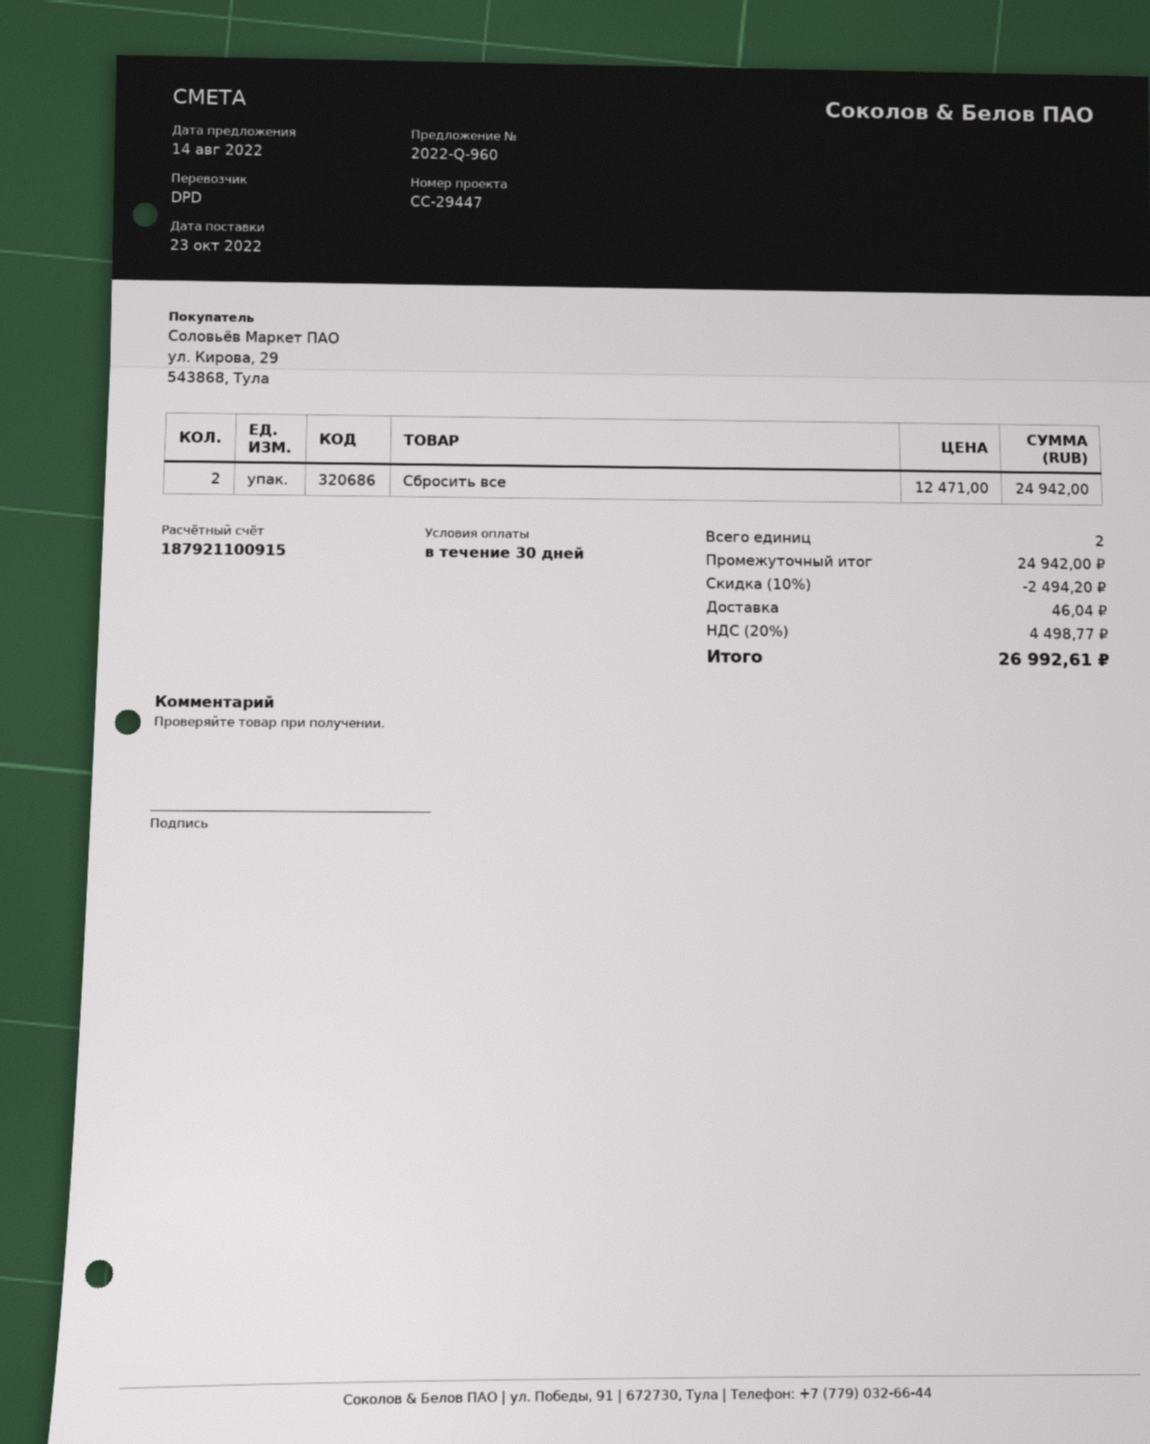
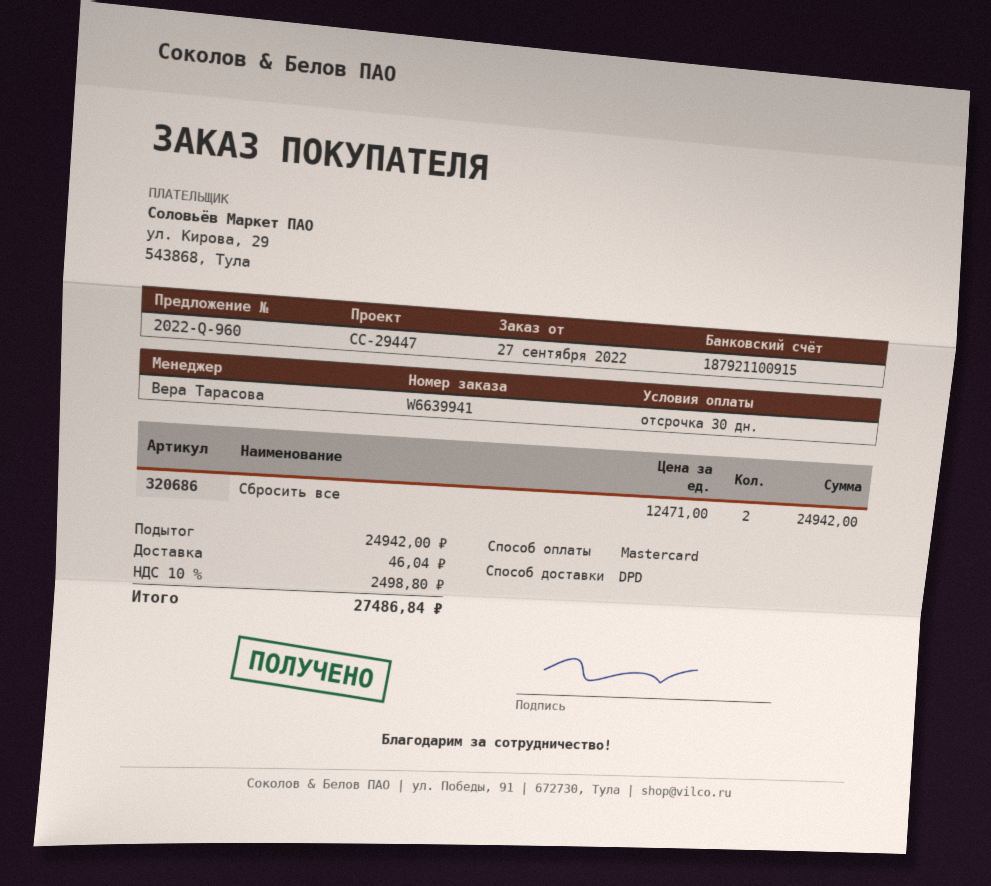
discount: 10% = 2494.20 -> none
tax: 20% = 4498.77 -> 10% = 2498.80
total: 26992.61 -> 27486.84

